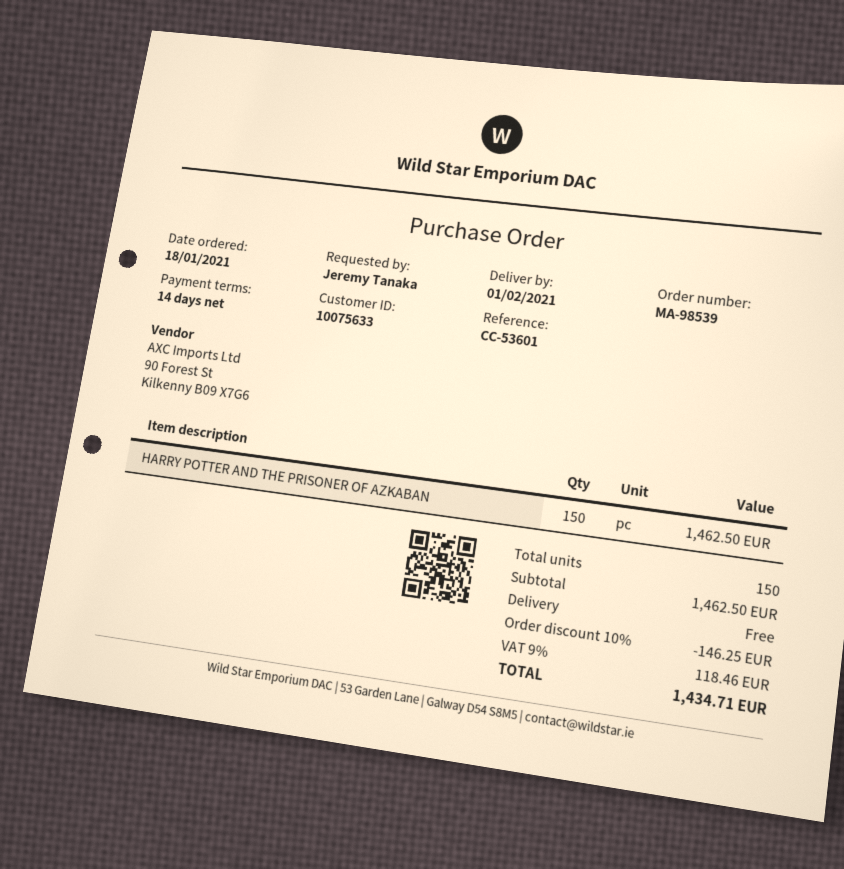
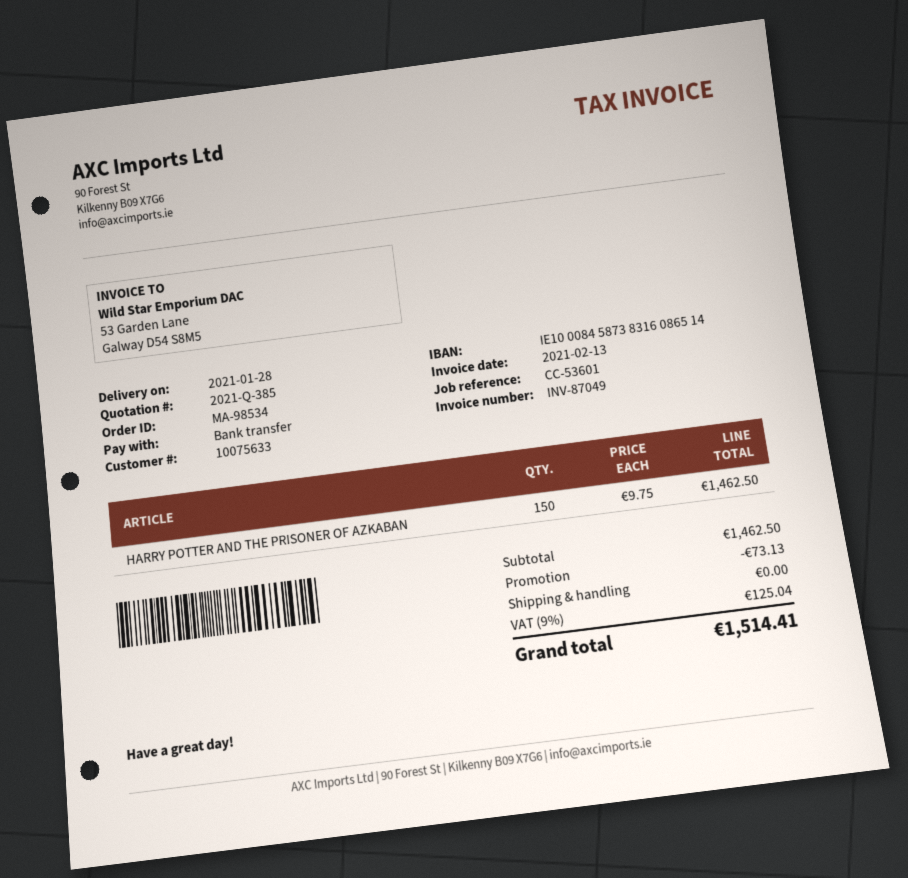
order number: MA-98539 -> MA-98534
delivery date: 2021-02-01 -> 2021-01-28
discount: 146.25 -> 73.13
tax: 9% = 118.46 -> 9% = 125.04
total: 1434.71 -> 1514.41

